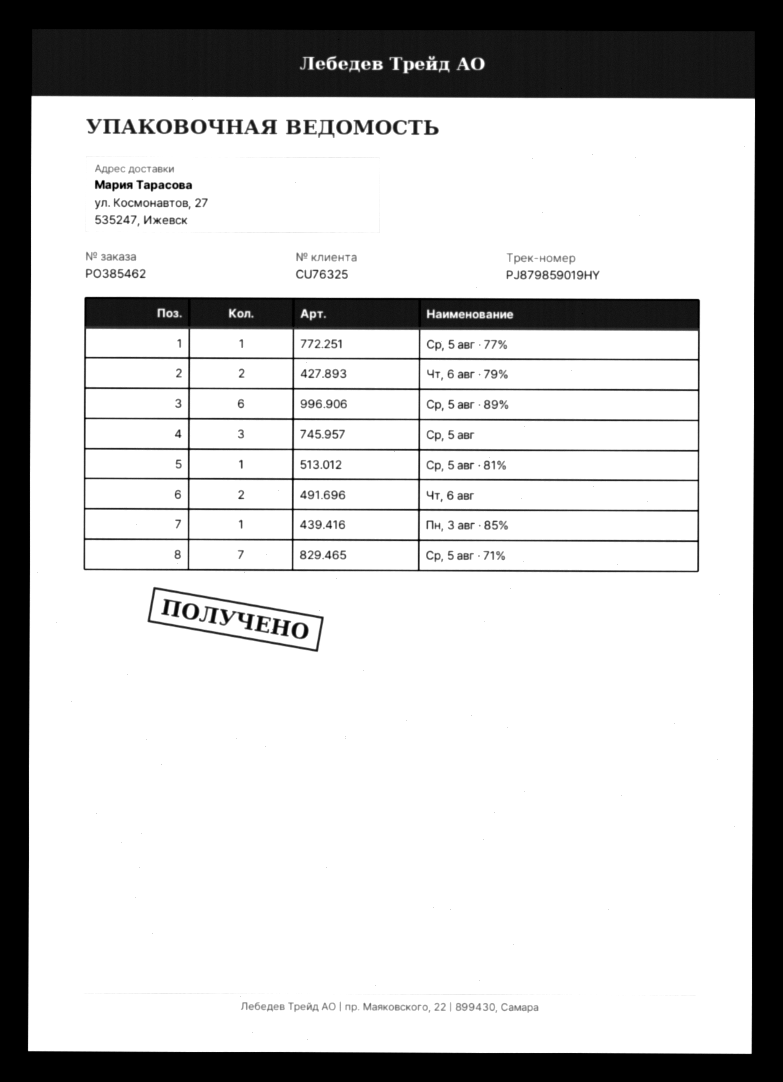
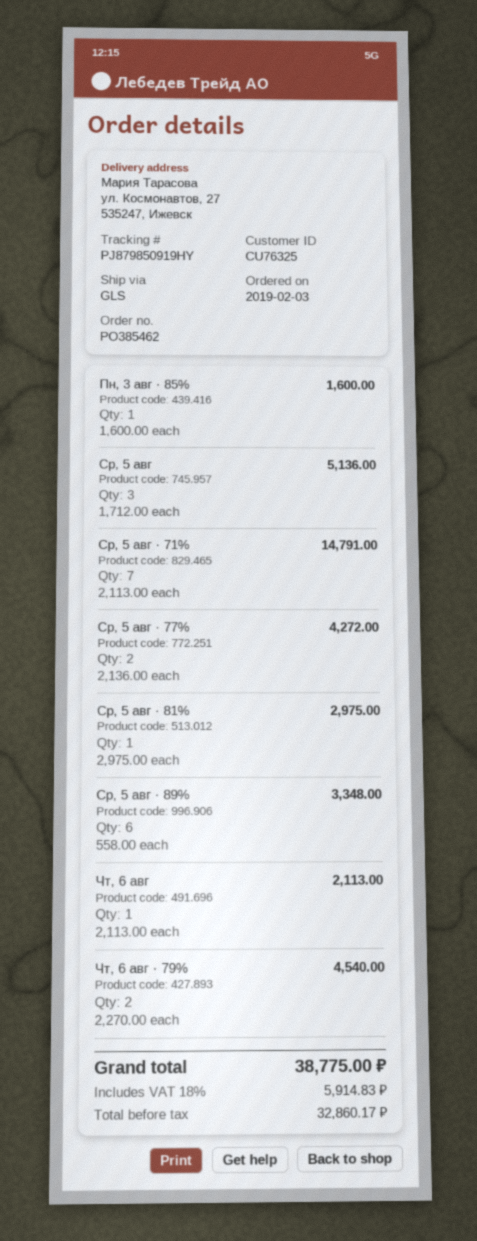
tracking number: PJ879859019HY -> PJ879850919HY
Ср, 5 авг · 77%: 1 -> 2
Чт, 6 авг: 2 -> 1

